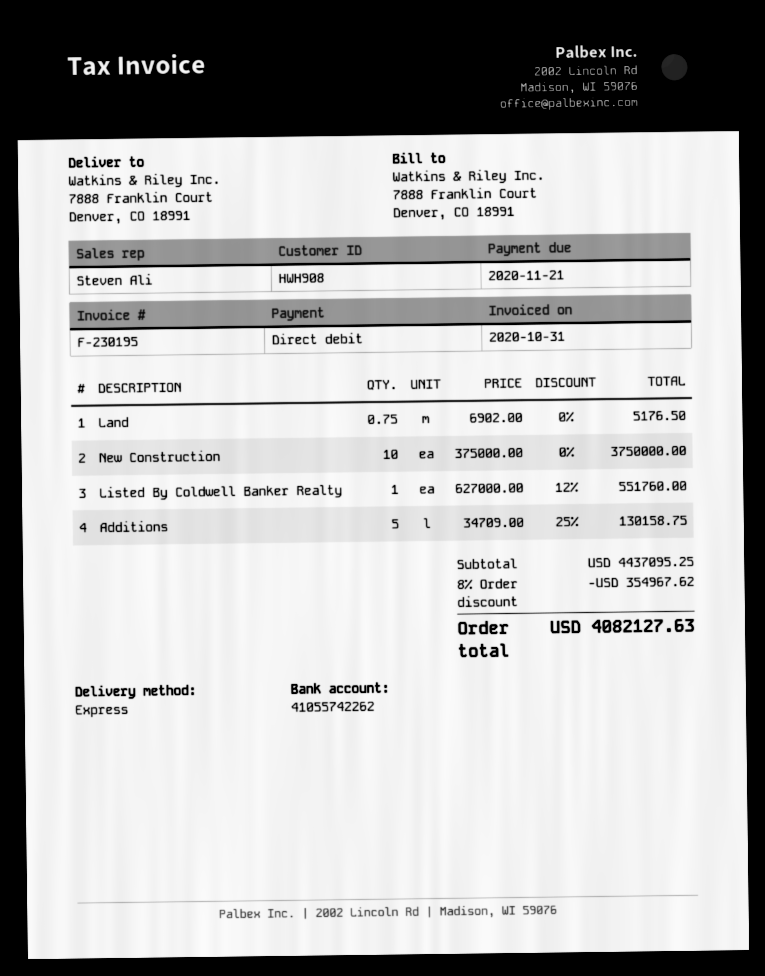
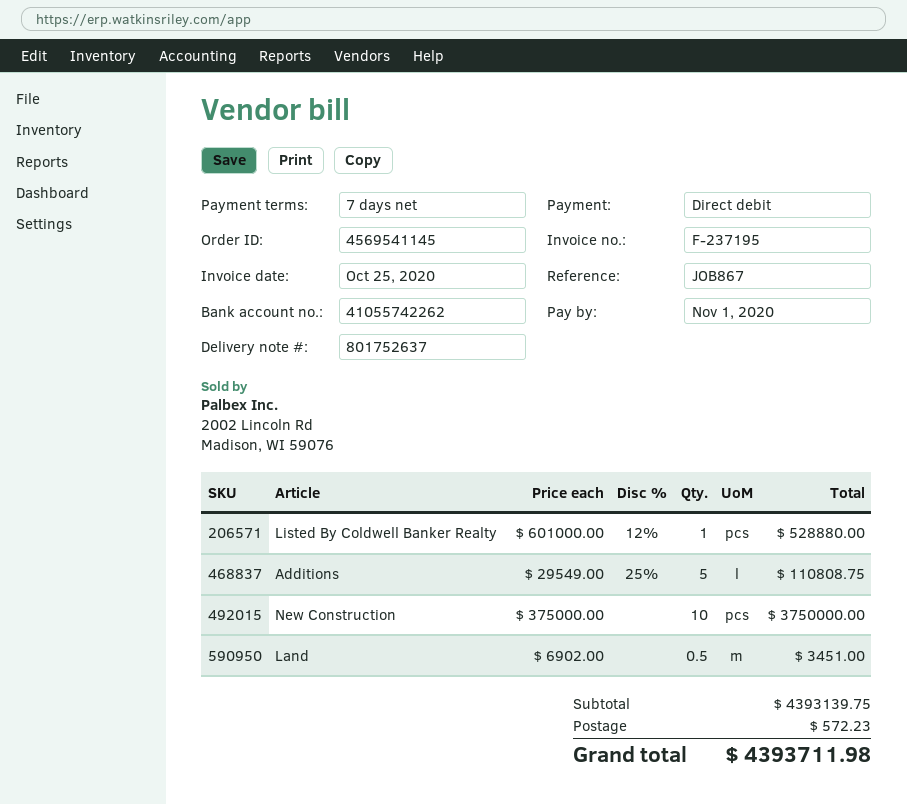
invoice number: F-230195 -> F-237195
invoice date: 2020-10-31 -> 2020-10-25
due date: 2020-11-21 -> 2020-11-01
Land: 0.75 x 6902.00 = 5176.50 -> 0.5 x 6902.00 = 3451.00
Listed By Coldwell Banker Realty: 1 x 627000.00 - 12% = 551760.00 -> 1 x 601000.00 - 12% = 528880.00
Additions: 5 x 34709.00 - 25% = 130158.75 -> 5 x 29549.00 - 25% = 110808.75
subtotal: 4437095.25 -> 4393139.75
discount: 8% = 354967.62 -> none
shipping: none -> 572.23
total: 4082127.63 -> 4393711.98

